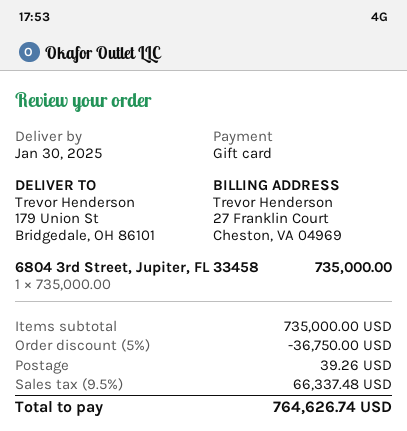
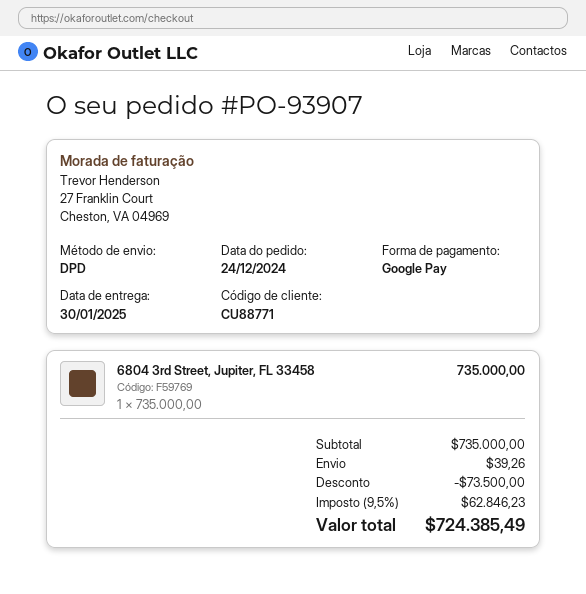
payment method: gift card -> Google Pay
discount: 36750.00 -> 73500.00
tax: 9.5% = 66337.48 -> 9.5% = 62846.23
total: 764626.74 -> 724385.49

